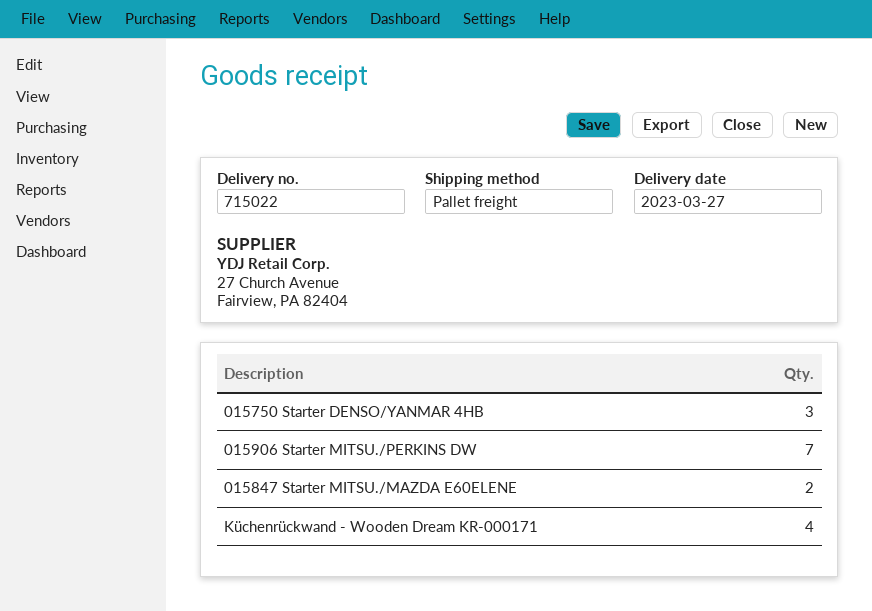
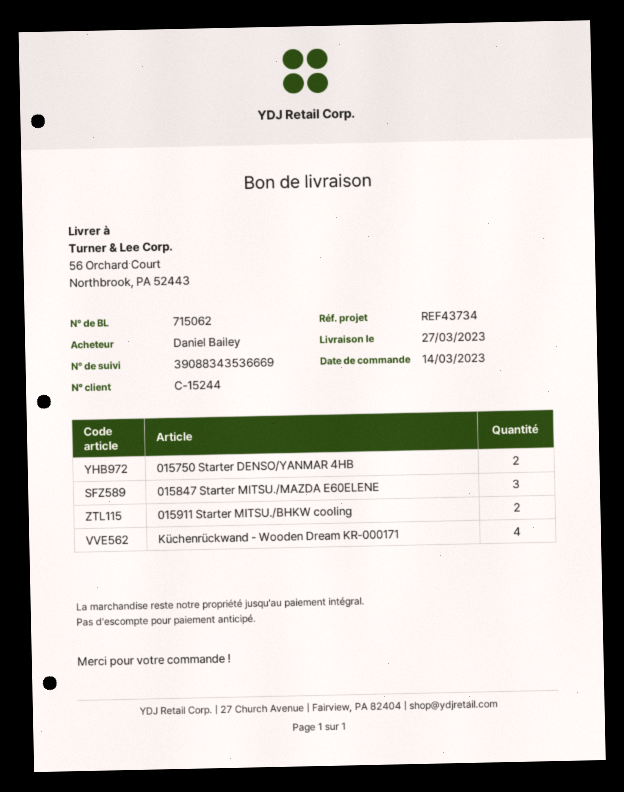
delivery note number: 715022 -> 715062
015750 Starter DENSO/YANMAR 4HB: 3 -> 2
015906 Starter MITSU./PERKINS DW: 7 -> none
015847 Starter MITSU./MAZDA E60ELENE: 2 -> 3
015911 Starter MITSU./BHKW cooling: none -> 2

